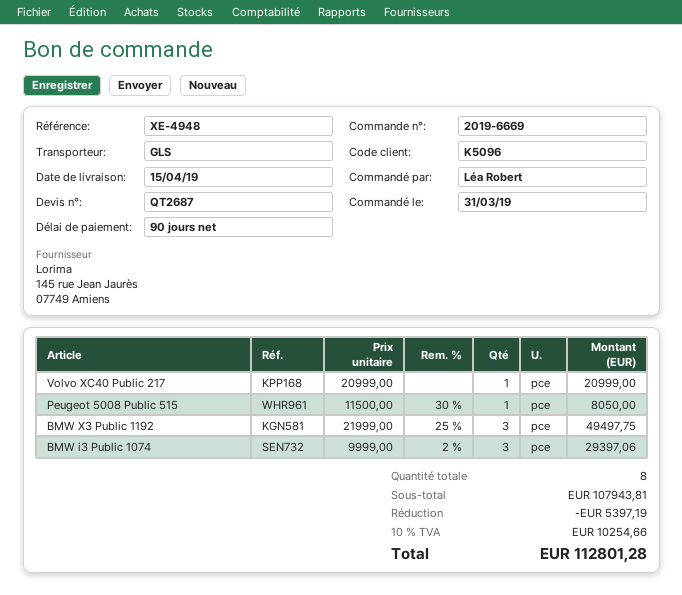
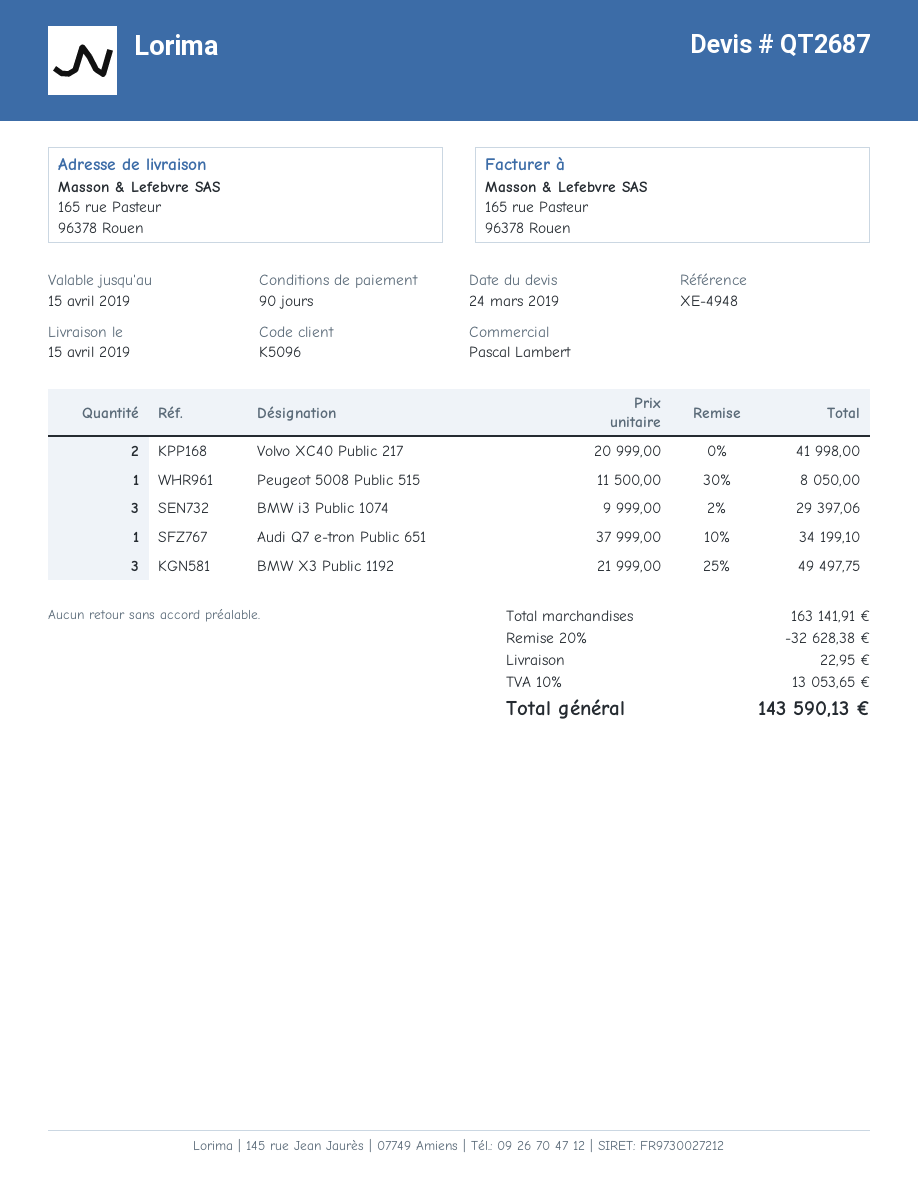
Volvo XC40 Public 217: 1 x 20999.00 = 20999.00 -> 2 x 20999.00 = 41998.00
Audi Q7 e-tron Public 651: none -> 1 x 37999.00 - 10% = 34199.10
subtotal: 107943.81 -> 163141.91
discount: 5397.19 -> 32628.38
shipping: none -> 22.95
tax: 10% = 10254.66 -> 10% = 13053.65
total: 112801.28 -> 143590.13

